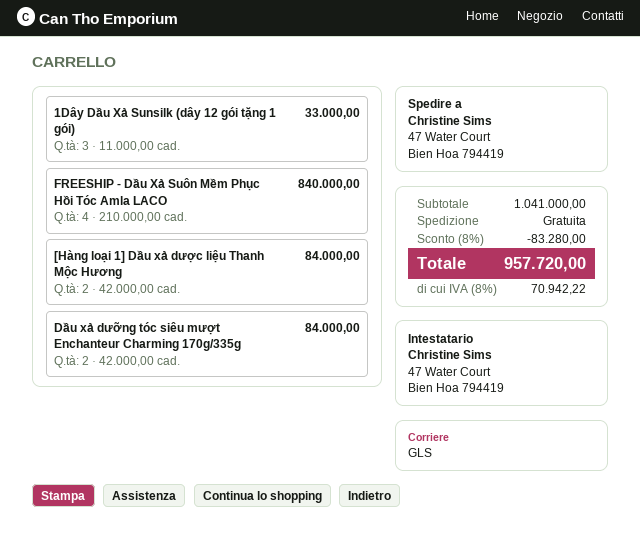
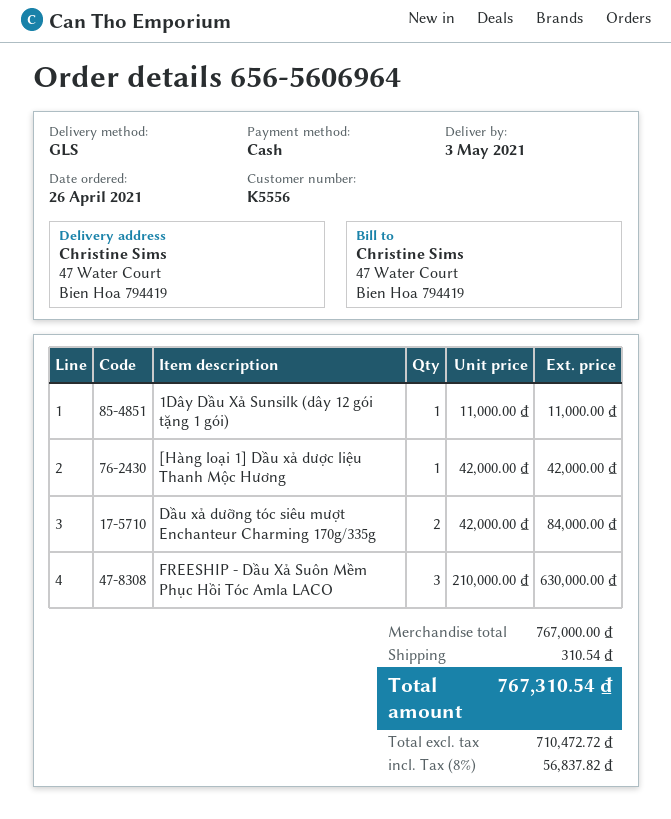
1Dây Dầu Xả Sunsilk (dây 12 gói tặng 1 gói): 3 x 11000.00 = 33000.00 -> 1 x 11000.00 = 11000.00
FREESHIP - Dầu Xả Suôn Mềm Phục Hồi Tóc Amla LACO: 4 x 210000.00 = 840000.00 -> 3 x 210000.00 = 630000.00
[Hàng loại 1] Dầu xả dược liệu Thanh Mộc Hương: 2 x 42000.00 = 84000.00 -> 1 x 42000.00 = 42000.00
subtotal: 1041000.00 -> 767000.00
discount: 8% = 83280.00 -> none
shipping: 0.00 -> 310.54
tax: 8% = 70942.22 -> 8% = 56837.82
total: 957720.00 -> 767310.54

